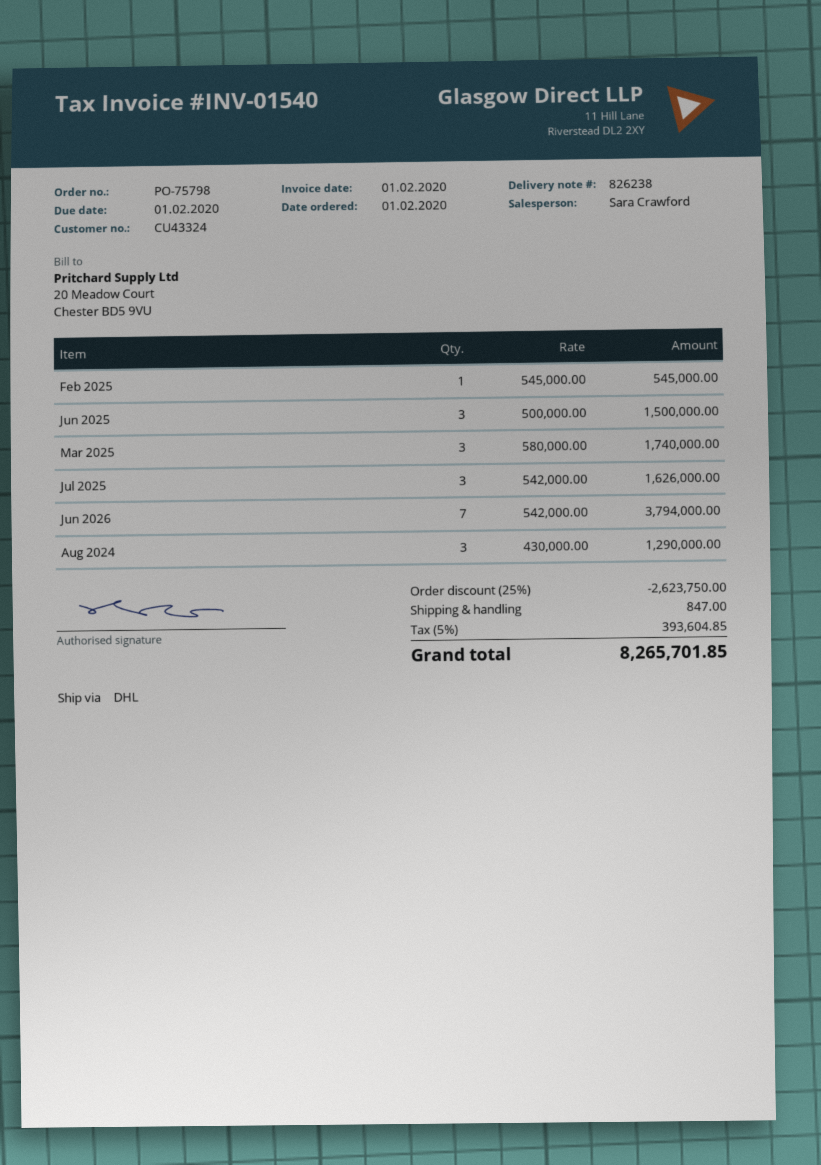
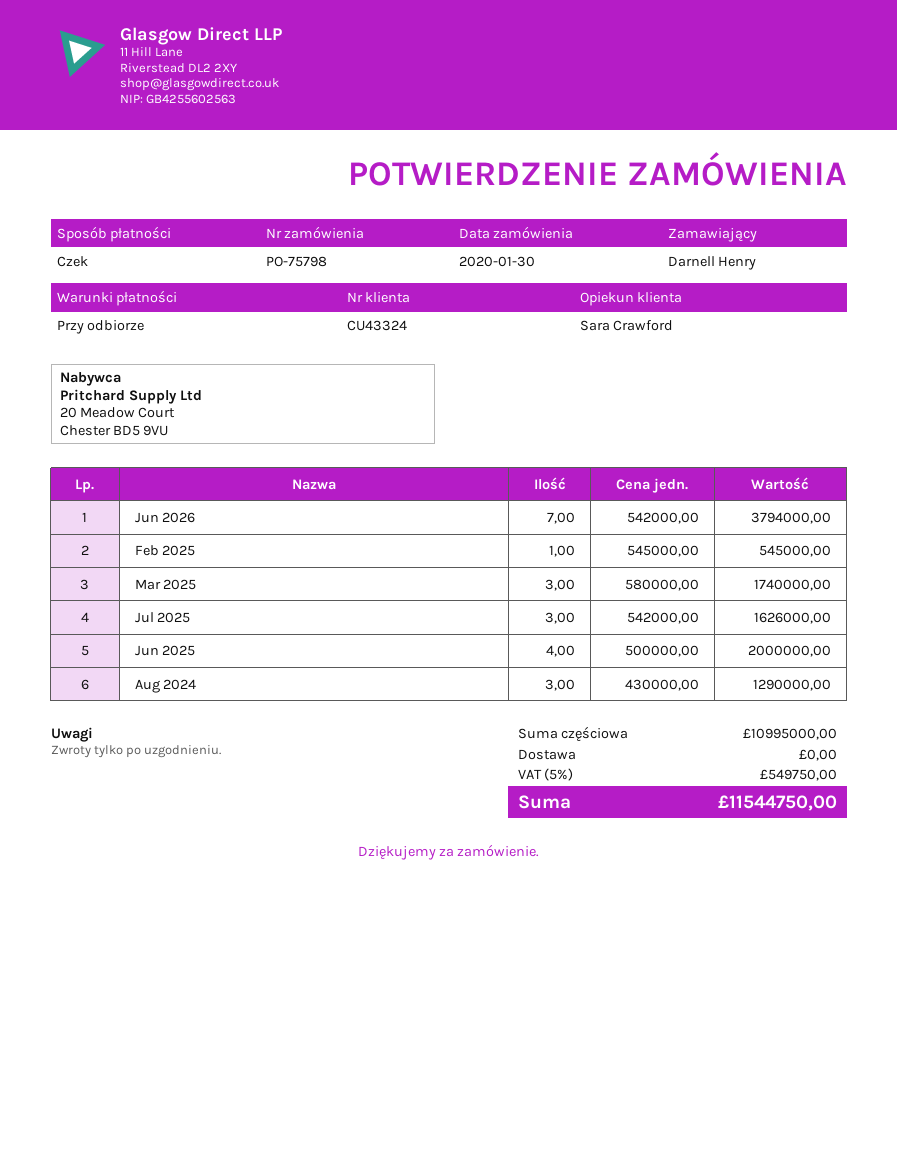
order date: 2020-02-01 -> 2020-01-30
Jun 2025: 3 x 500000.00 = 1500000.00 -> 4 x 500000.00 = 2000000.00
discount: 25% = 2623750.00 -> none
shipping: 847.00 -> 0.00
tax: 5% = 393604.85 -> 5% = 549750.00
total: 8265701.85 -> 11544750.00

